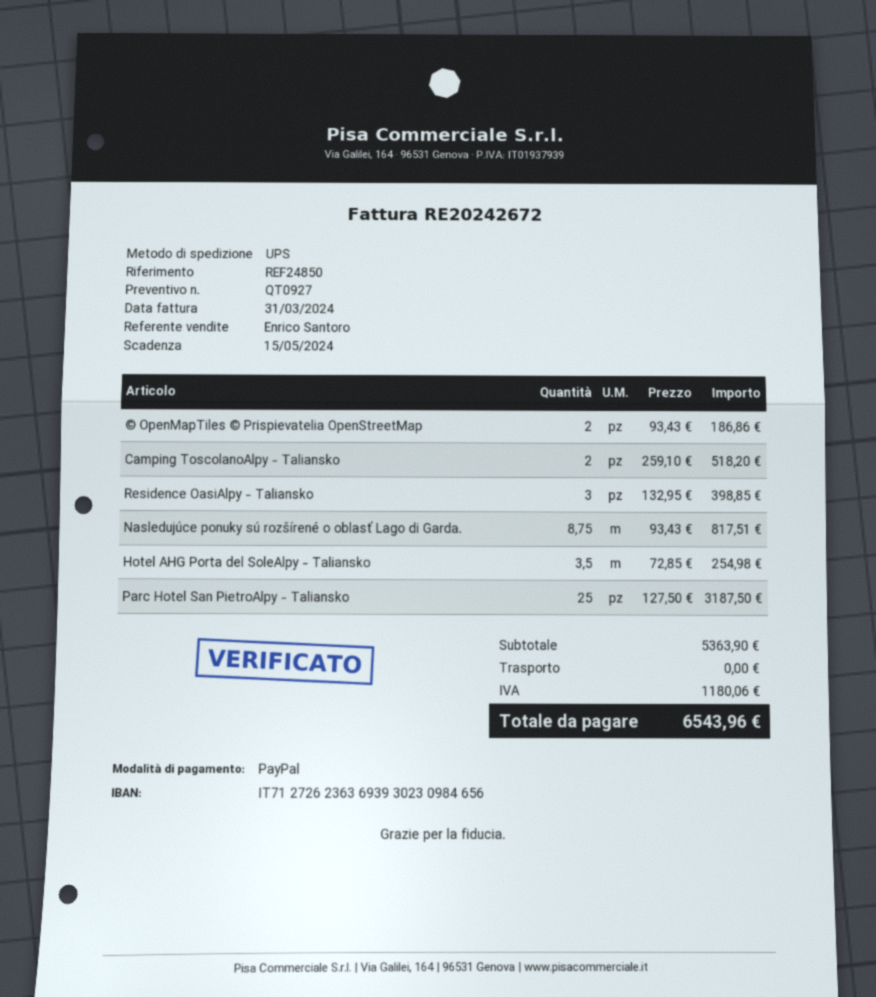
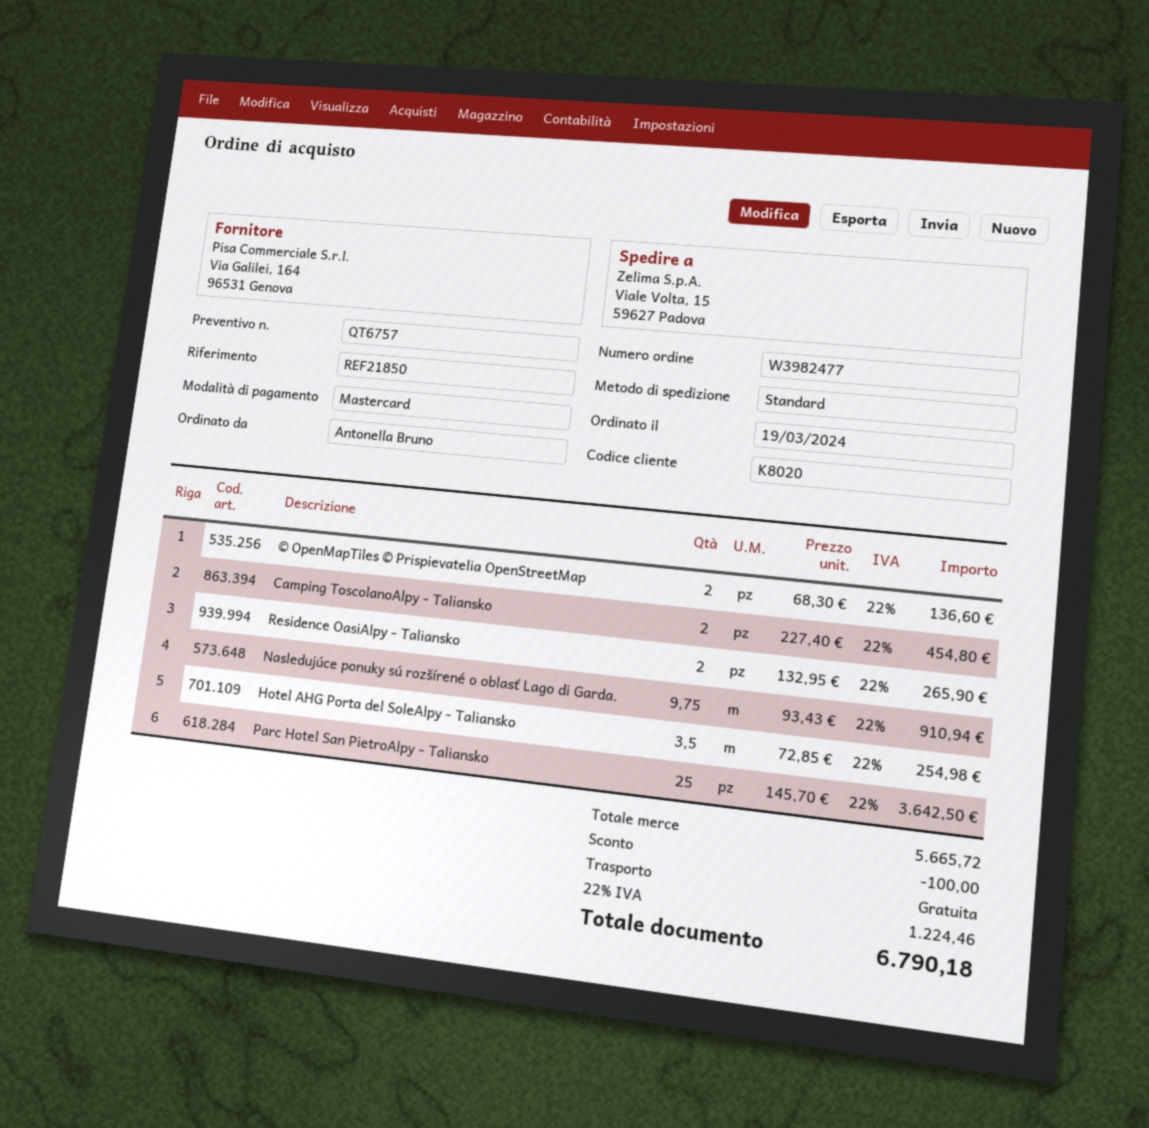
quote number: QT0927 -> QT6757
reference: REF24850 -> REF21850
payment method: PayPal -> Mastercard
shipping method: UPS -> standard
© OpenMapTiles © Prispievatelia OpenStreetMap: 2 x 93.43 = 186.86 -> 2 x 68.30 = 136.60
Camping ToscolanoAlpy - Taliansko: 2 x 259.10 = 518.20 -> 2 x 227.40 = 454.80
Residence OasiAlpy - Taliansko: 3 x 132.95 = 398.85 -> 2 x 132.95 = 265.90
Nasledujúce ponuky sú rozšírené o oblasť Lago di Garda.: 8.75 x 93.43 = 817.51 -> 9.75 x 93.43 = 910.94
Parc Hotel San PietroAlpy - Taliansko: 25 x 127.50 = 3187.50 -> 25 x 145.70 = 3642.50
subtotal: 5363.90 -> 5665.72
discount: none -> 100.00
tax: 1180.06 -> 1224.46
total: 6543.96 -> 6790.18

